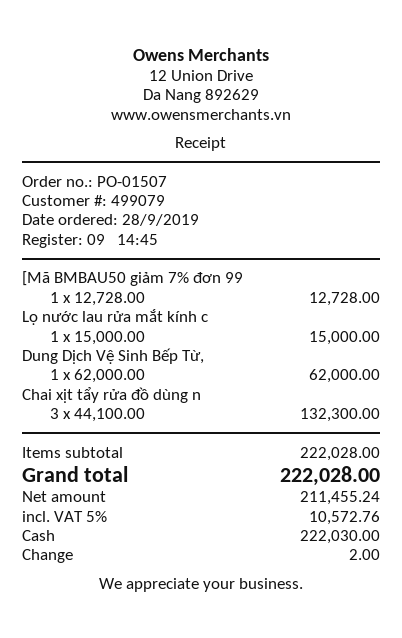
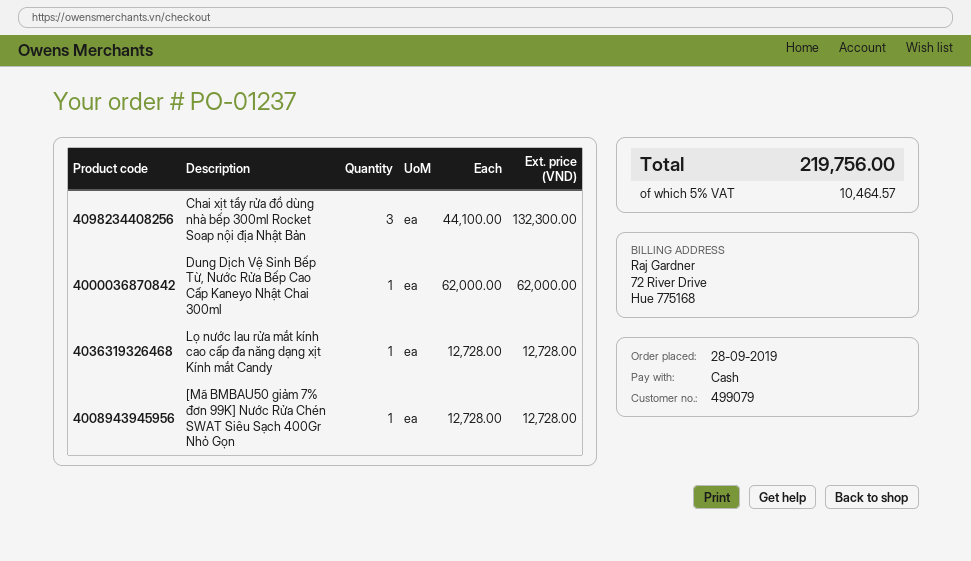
order number: PO-01507 -> PO-01237
Lọ nước lau rửa mắt kính c: 1 x 15000.00 = 15000.00 -> 1 x 12728.00 = 12728.00
tax: 5% = 10572.76 -> 5% = 10464.57
total: 222028.00 -> 219756.00

